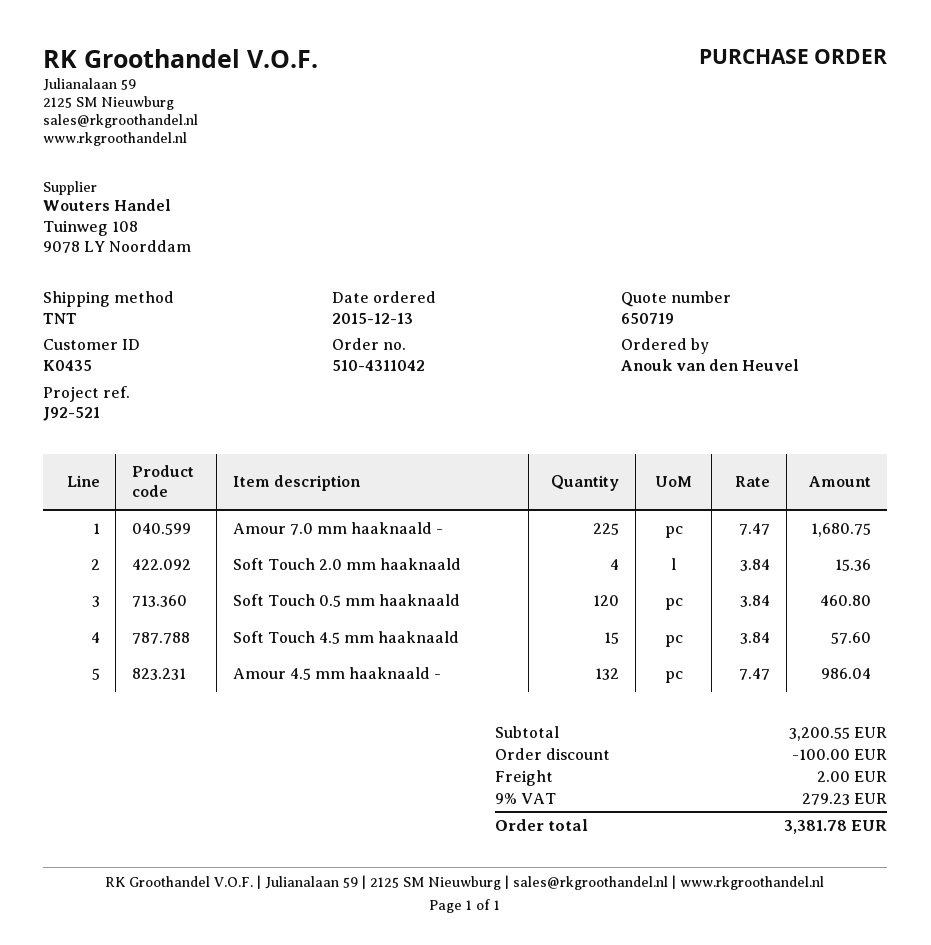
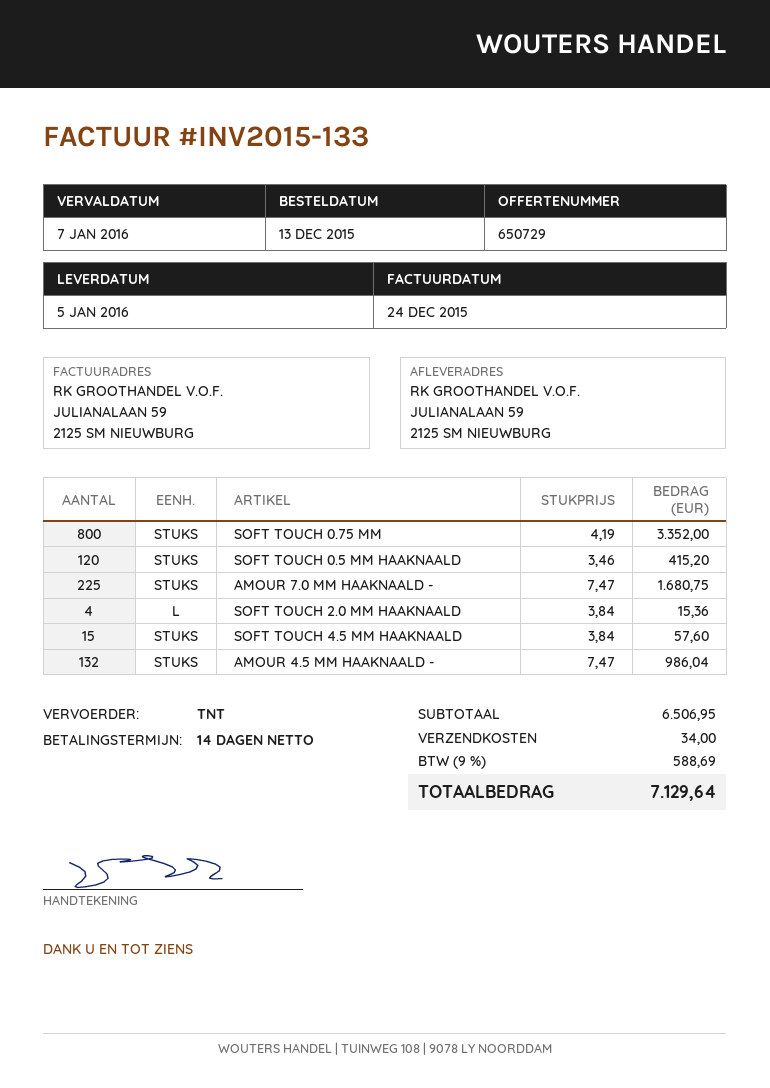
quote number: 650719 -> 650729
Soft Touch 0.5 mm haaknaald: 120 x 3.84 = 460.80 -> 120 x 3.46 = 415.20
SOFT TOUCH 0.75 MM: none -> 800 x 4.19 = 3352.00
subtotal: 3200.55 -> 6506.95
discount: 100.00 -> none
shipping: 2.00 -> 34.00
tax: 9% = 279.23 -> 9% = 588.69
total: 3381.78 -> 7129.64

